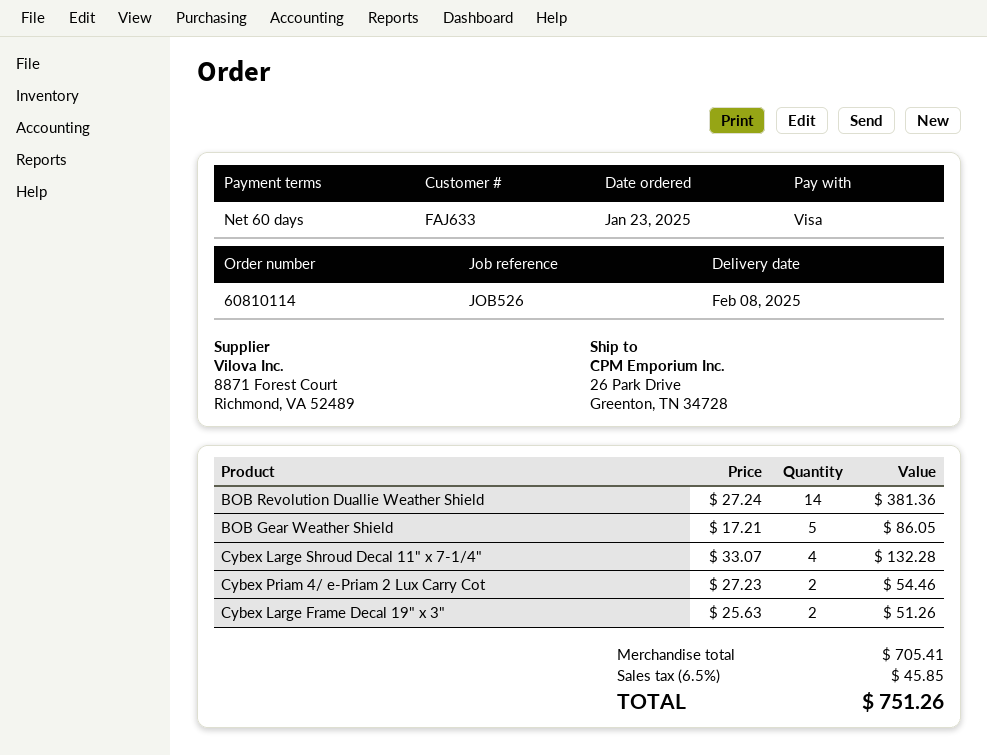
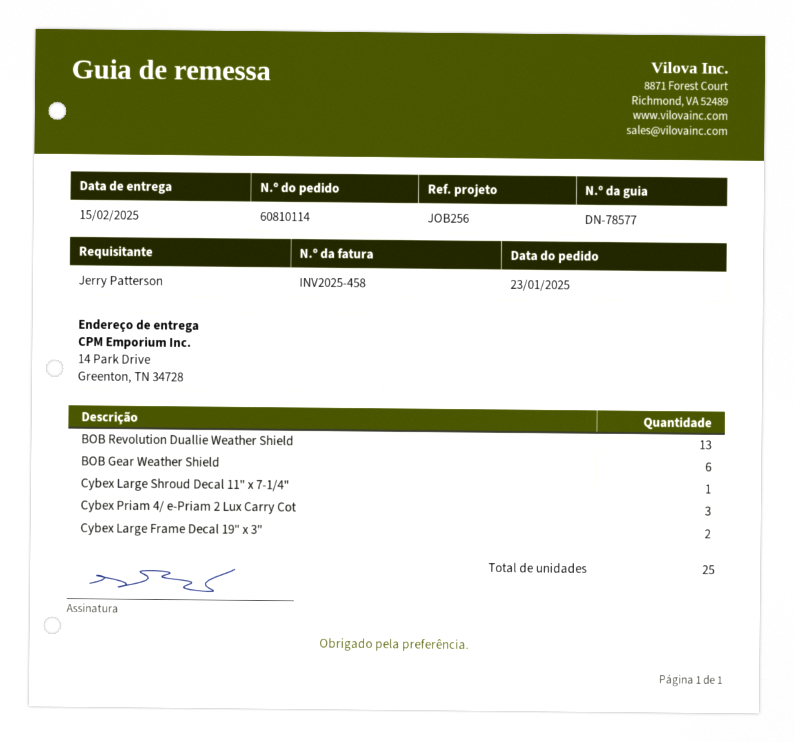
delivery date: 2025-02-08 -> 2025-02-15
reference: JOB526 -> JOB256
ship to: 26 Park Drive, Greenton, TN 34728 -> 14 Park Drive, Greenton, TN 34728
BOB Revolution Duallie Weather Shield: 14 -> 13
BOB Gear Weather Shield: 5 -> 6
Cybex Large Shroud Decal 11" x 7-1/4": 4 -> 1
Cybex Priam 4/ e-Priam 2 Lux Carry Cot: 2 -> 3

